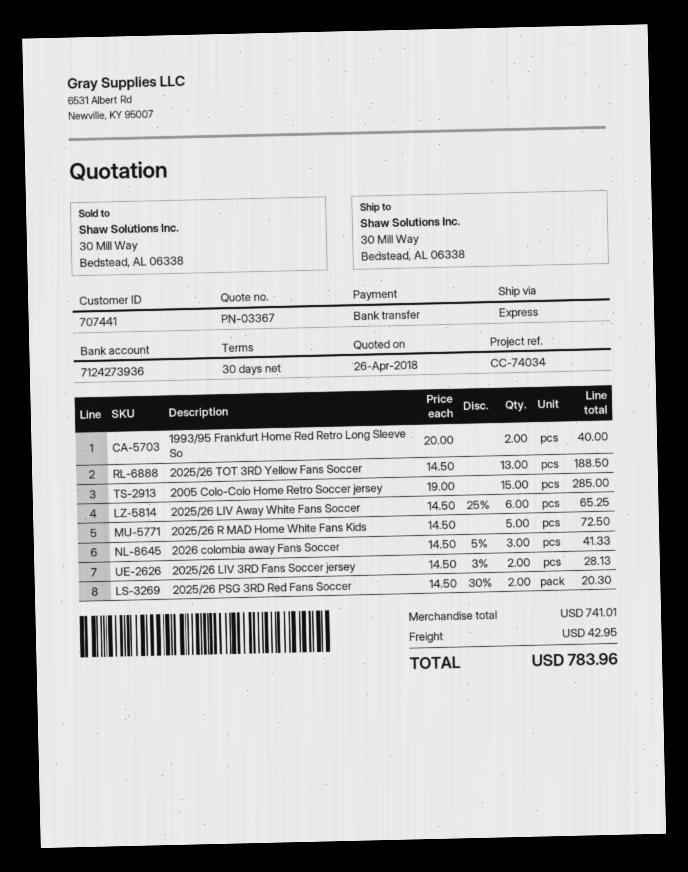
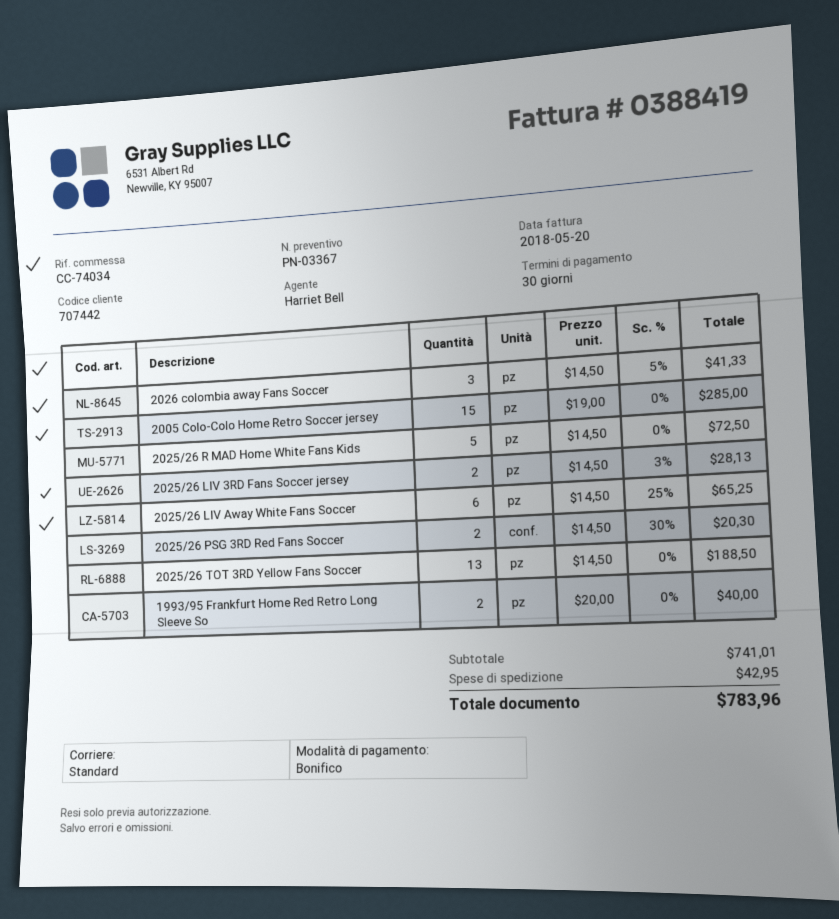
customer number: 707441 -> 707442
shipping method: express -> standard

